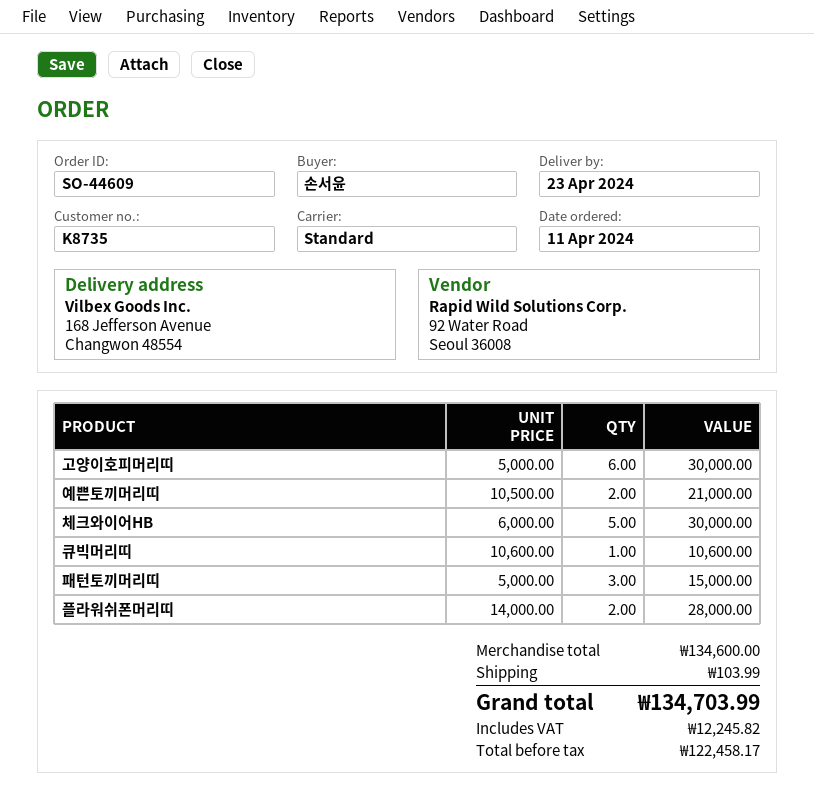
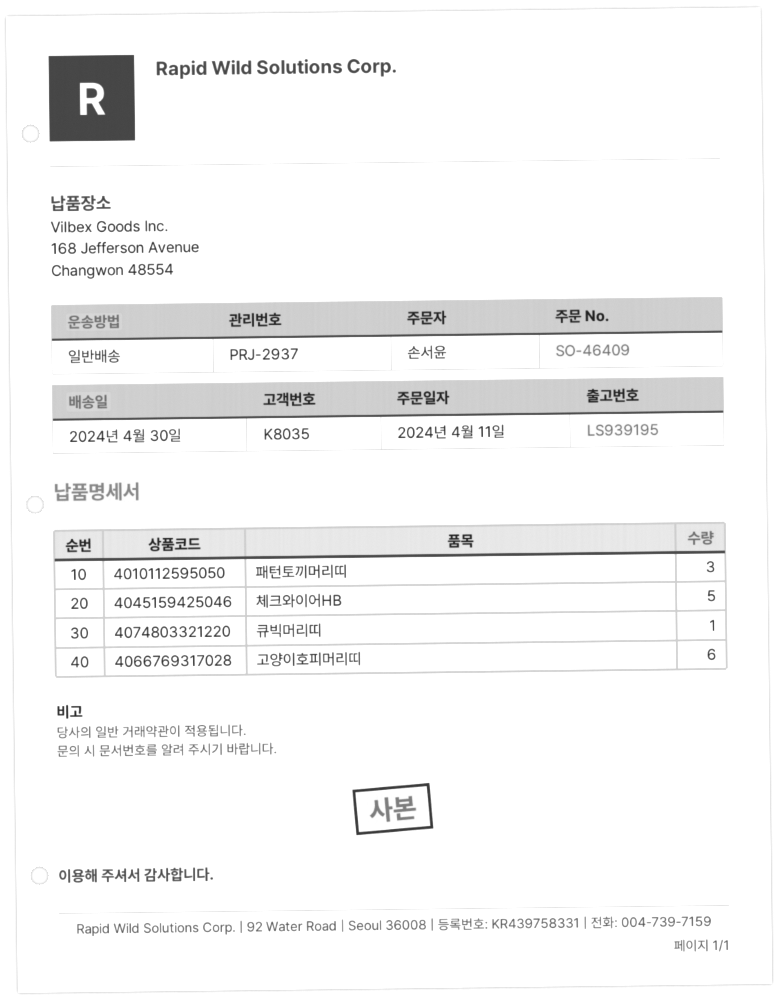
order number: SO-44609 -> SO-46409
delivery date: 2024-04-23 -> 2024-04-30
customer number: K8735 -> K8035
예쁜토끼머리띠: 2 -> none
플라워쉬폰머리띠: 2 -> none

